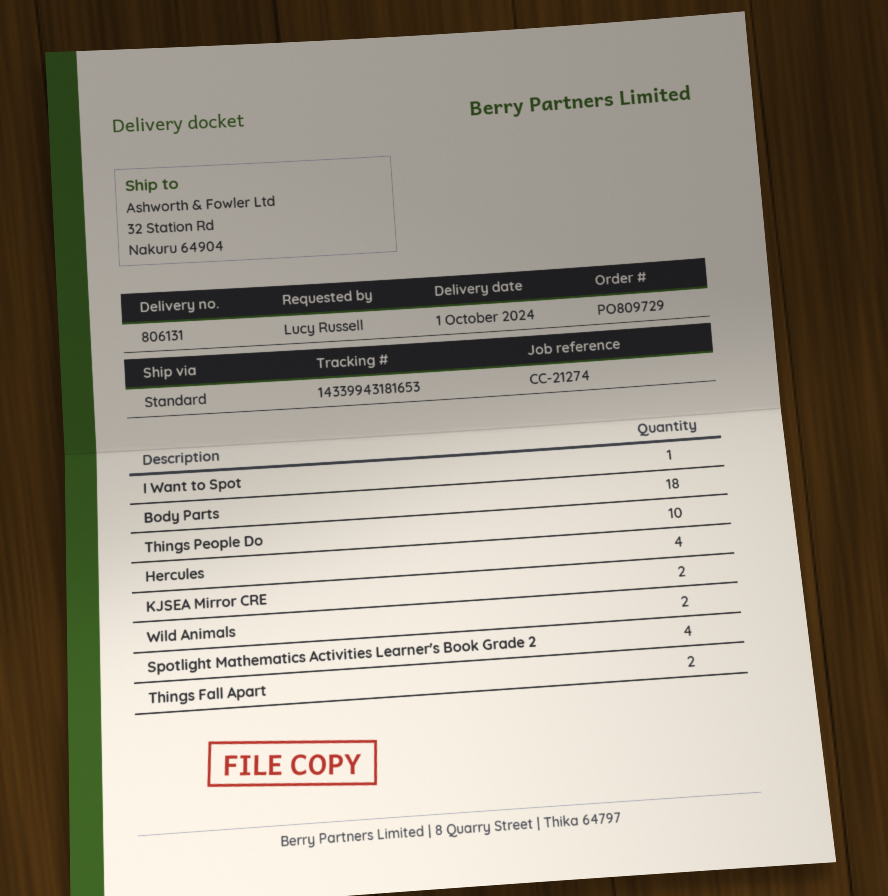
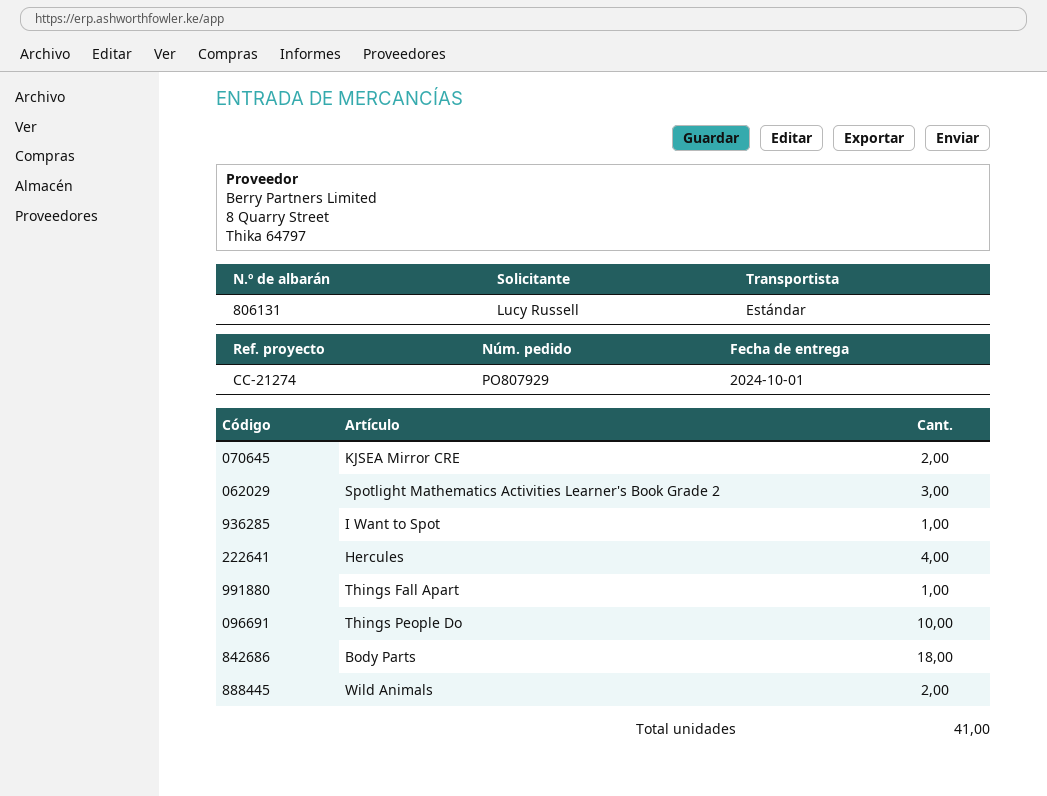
order number: PO809729 -> PO807929
Spotlight Mathematics Activities Learner's Book Grade 2: 4 -> 3
Things Fall Apart: 2 -> 1

